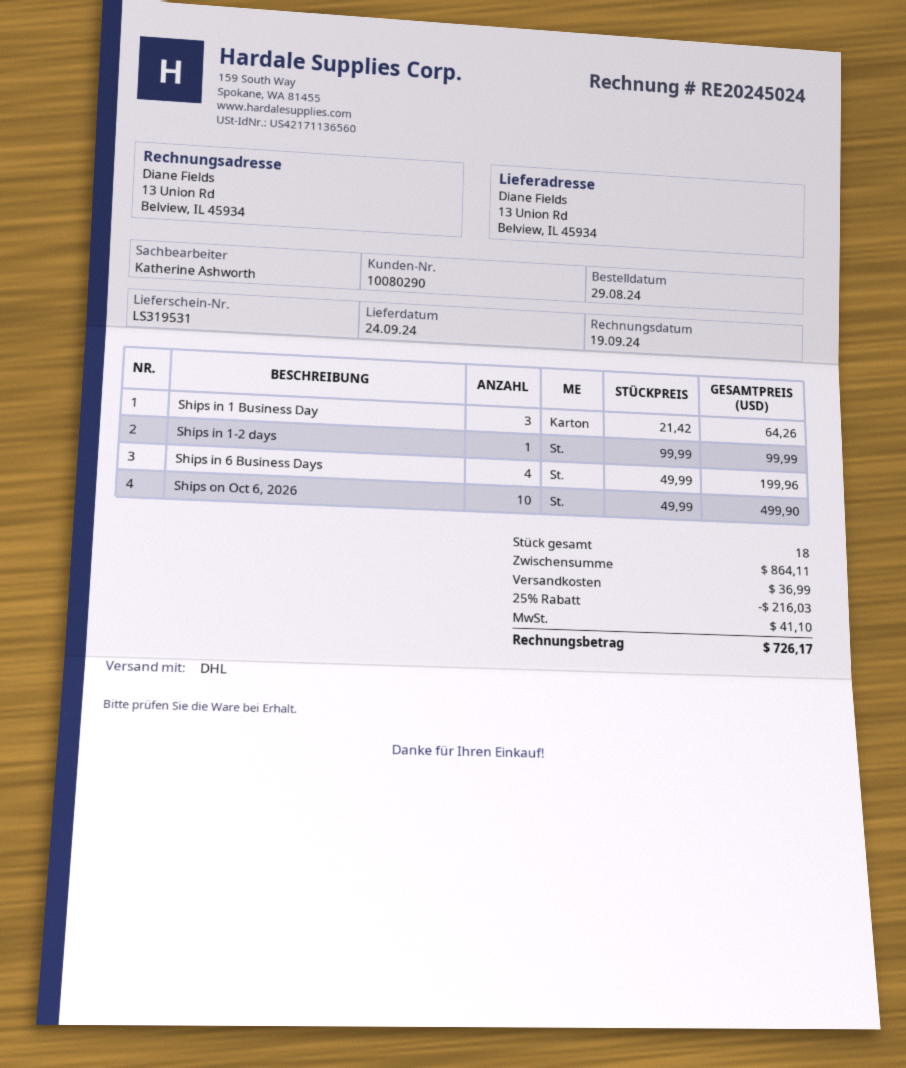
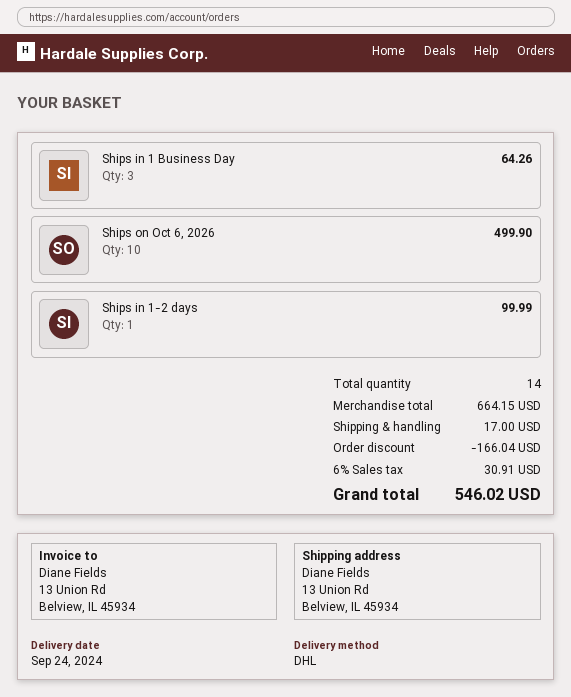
Ships in 6 Business Days: 4 for 199.96 -> none
total quantity: 18 -> 14
subtotal: 864.11 -> 664.15
discount: 216.03 -> 166.04
shipping: 36.99 -> 17.00
tax: 41.10 -> 30.91
total: 726.17 -> 546.02

